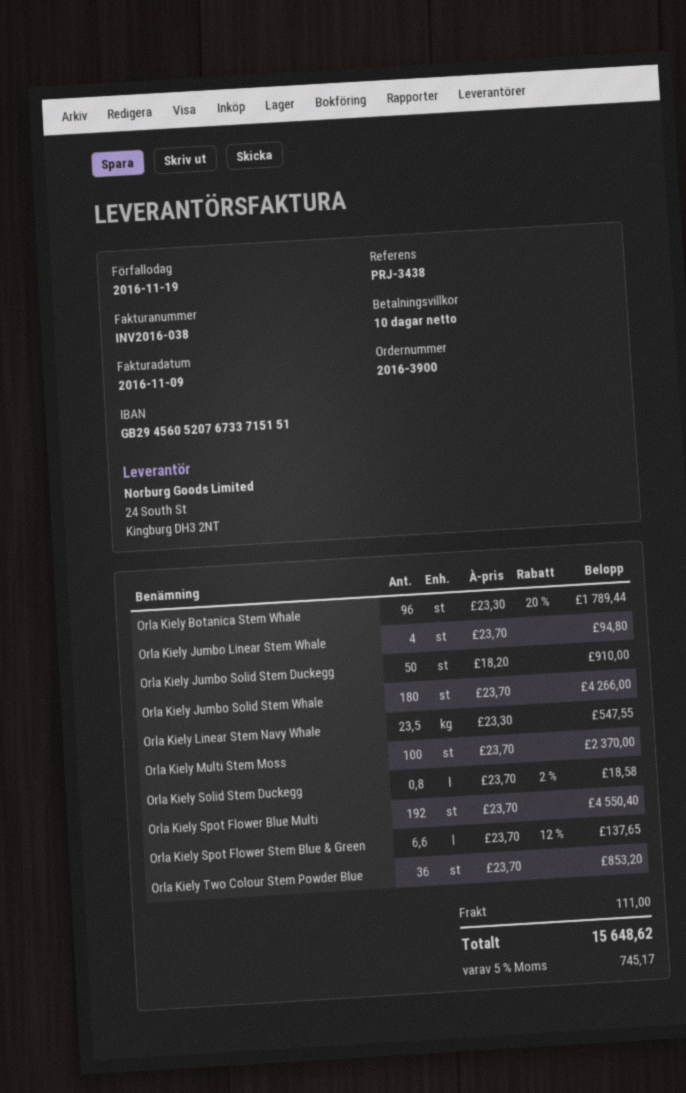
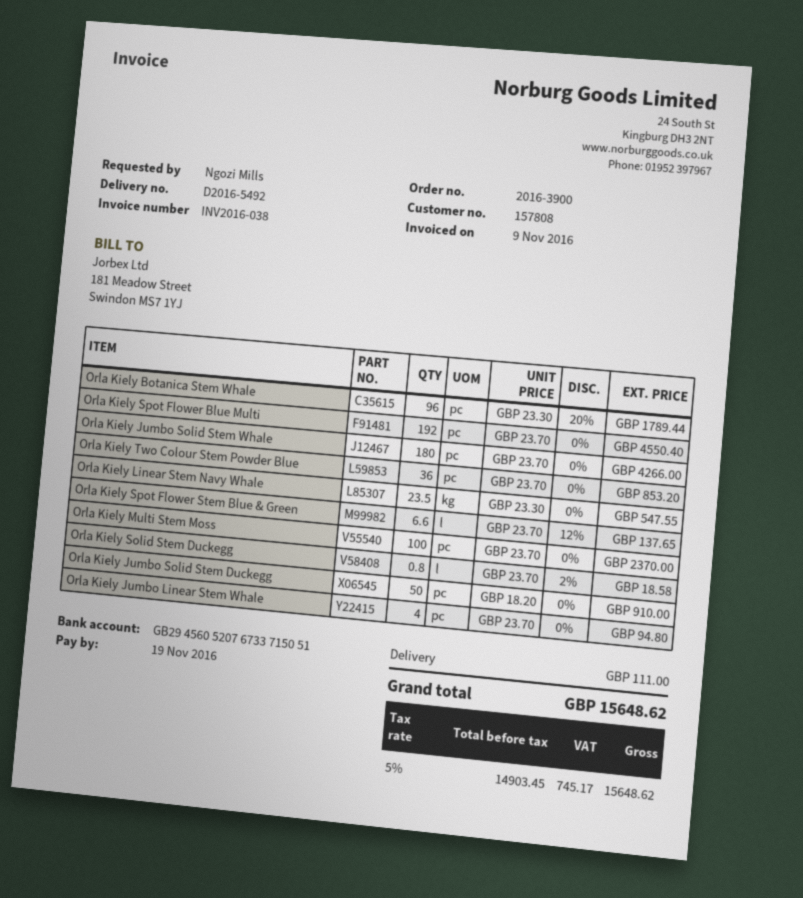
bank account: GB29456052076733715151 -> GB29456052076733715051

